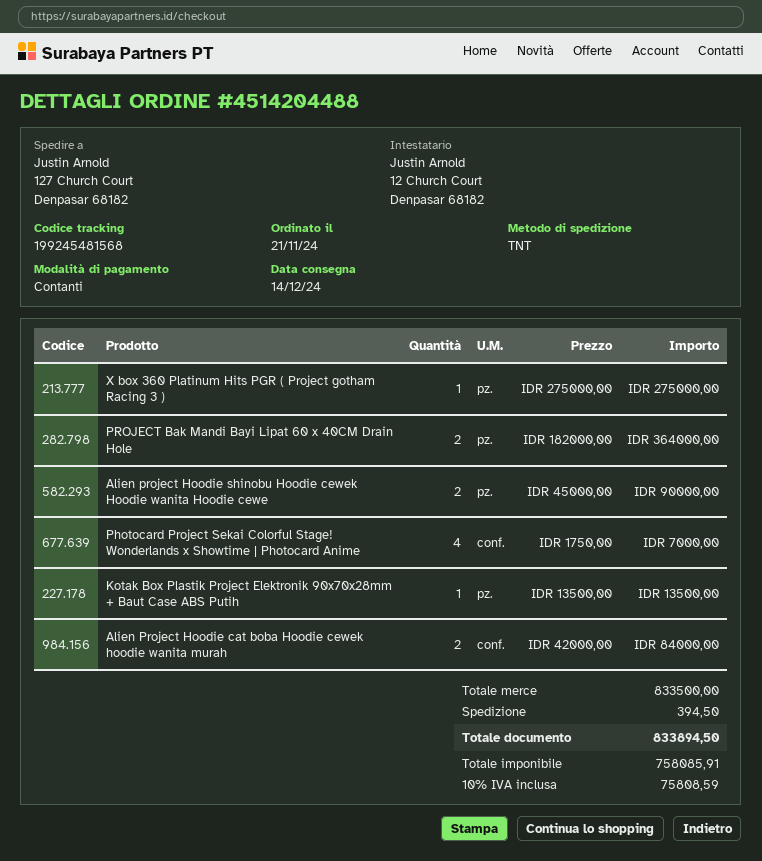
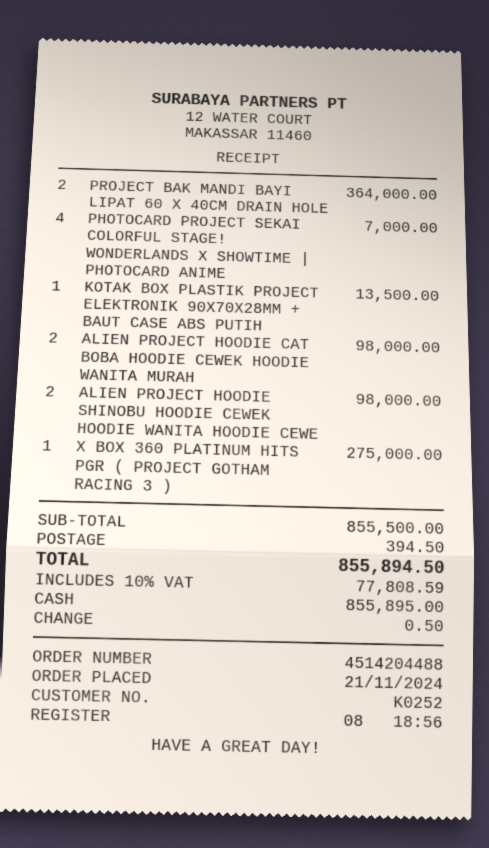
Alien project Hoodie shinobu Hoodie cewek Hoodie wanita Hoodie cewe: 2 for 90000.00 -> 2 for 98000.00
Alien Project Hoodie cat boba Hoodie cewek hoodie wanita murah: 2 for 84000.00 -> 2 for 98000.00
subtotal: 833500.00 -> 855500.00
tax: 10% = 75808.59 -> 10% = 77808.59
total: 833894.50 -> 855894.50

